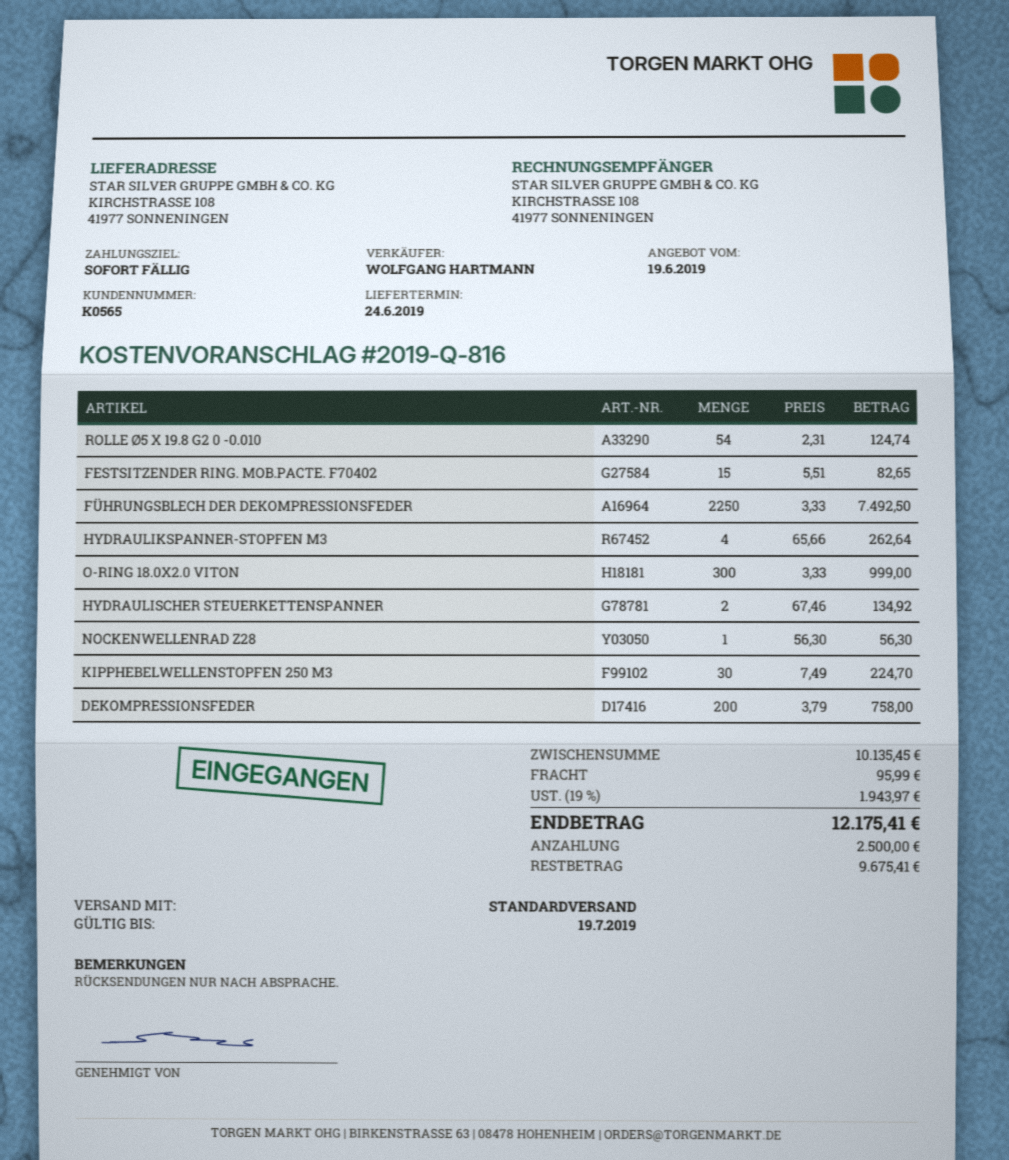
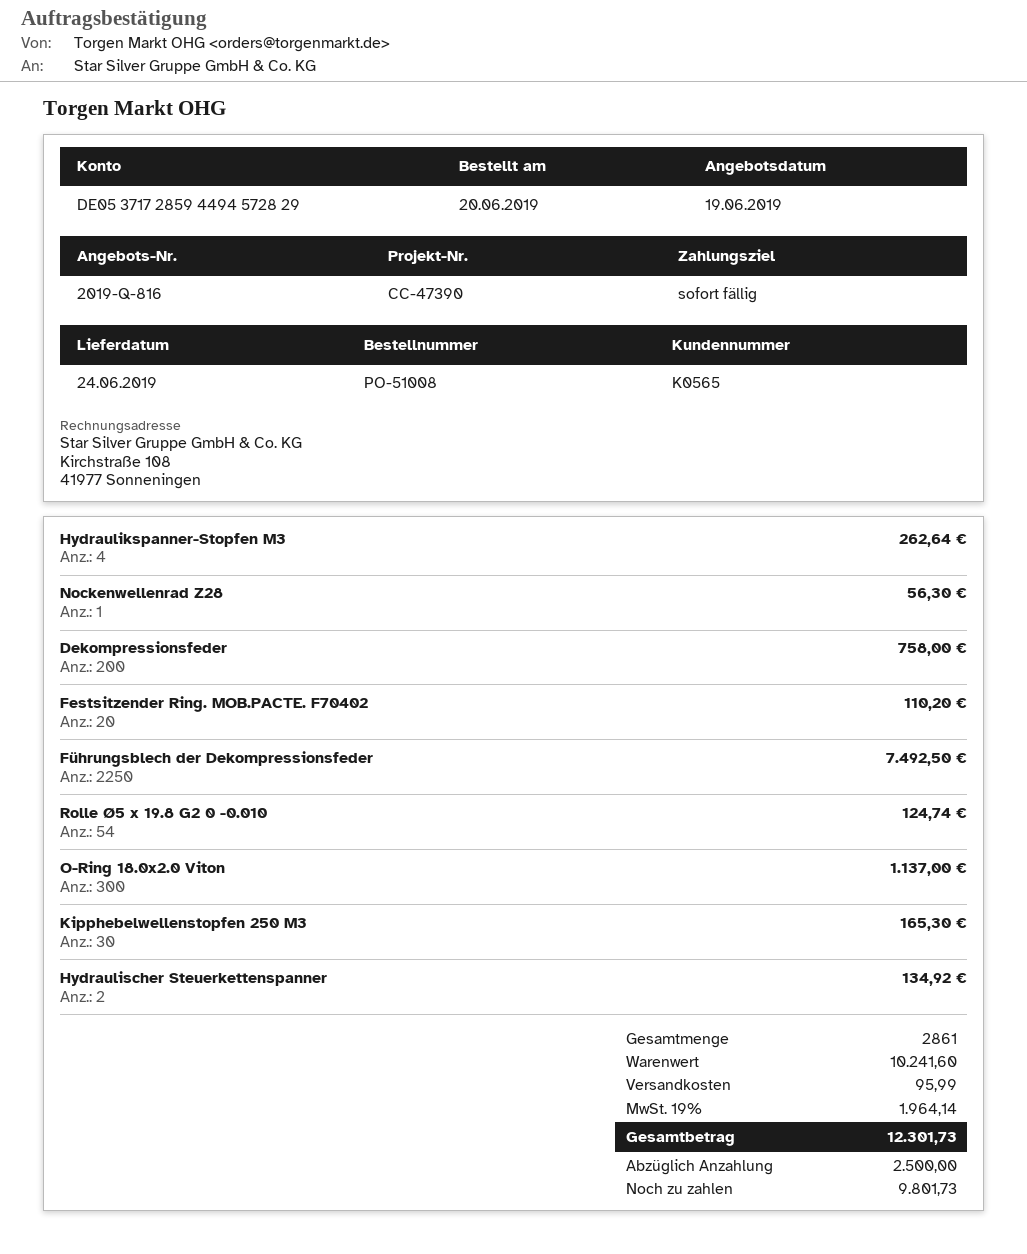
FESTSITZENDER RING. MOB.PACTE. F70402: 15 for 82.65 -> 20 for 110.20
O-RING 18.0X2.0 VITON: 300 for 999.00 -> 300 for 1137.00
KIPPHEBELWELLENSTOPFEN 250 M3: 30 for 224.70 -> 30 for 165.30
subtotal: 10135.45 -> 10241.60
tax: 19% = 1943.97 -> 19% = 1964.14
total: 12175.41 -> 12301.73
balance: 9675.41 -> 9801.73

